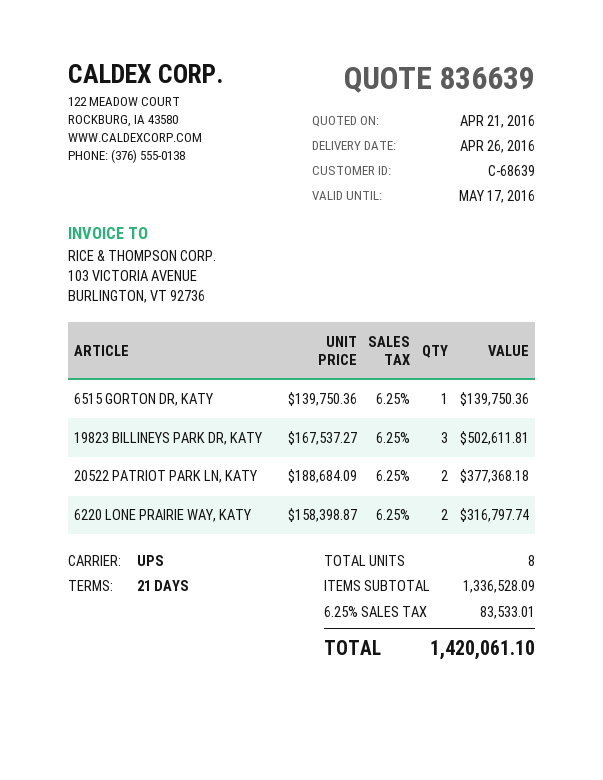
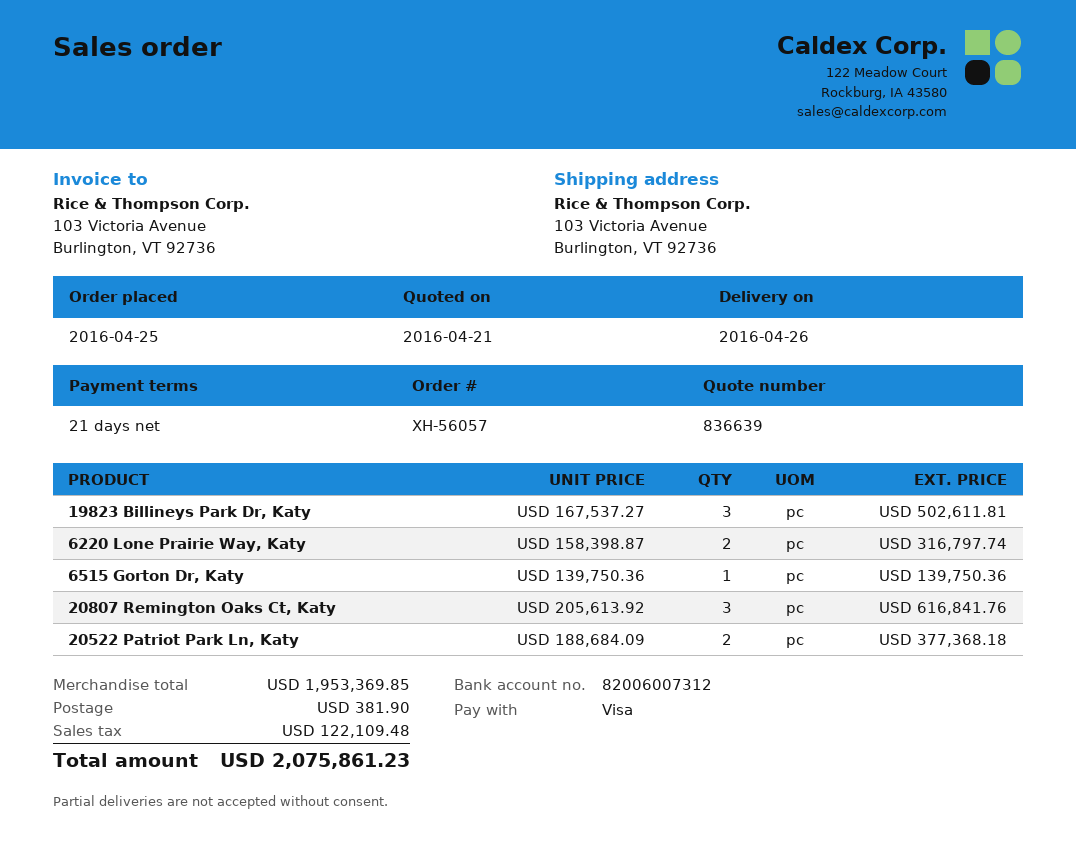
20807 Remington Oaks Ct, Katy: none -> 3 x 205613.92 = 616841.76
subtotal: 1336528.09 -> 1953369.85
shipping: none -> 381.90
tax: 83533.01 -> 122109.48
total: 1420061.10 -> 2075861.23

